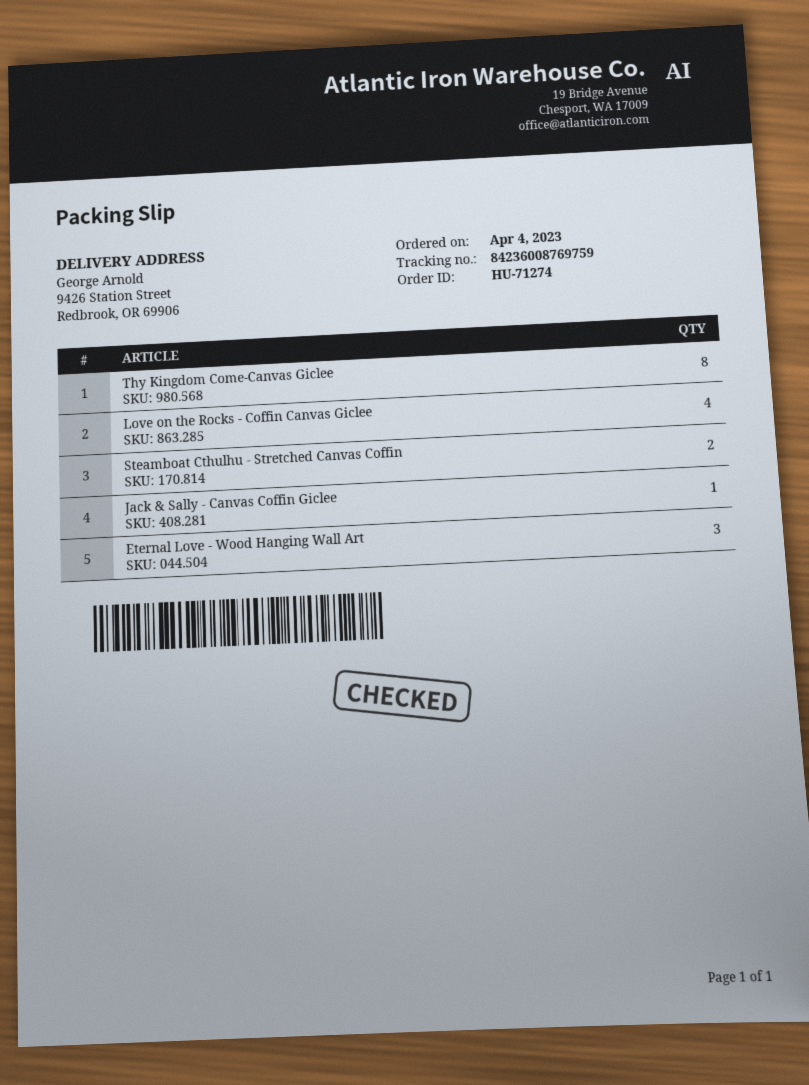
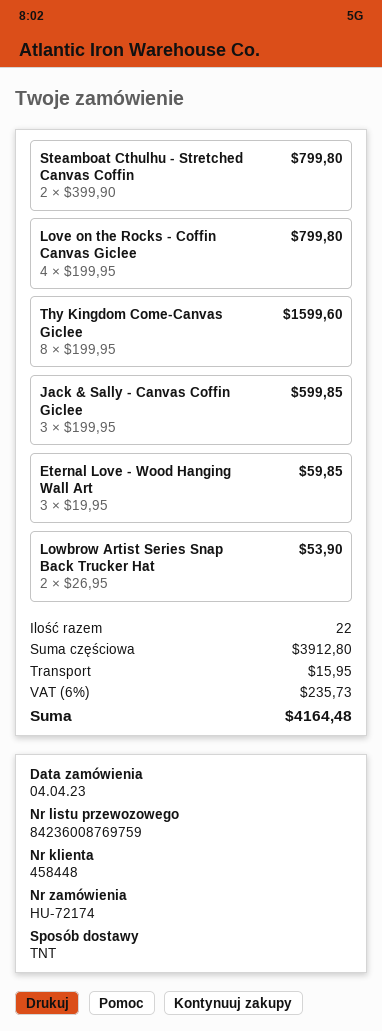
order number: HU-71274 -> HU-72174
Jack & Sally - Canvas Coffin Giclee: 1 -> 3
Lowbrow Artist Series Snap Back Trucker Hat: none -> 2

